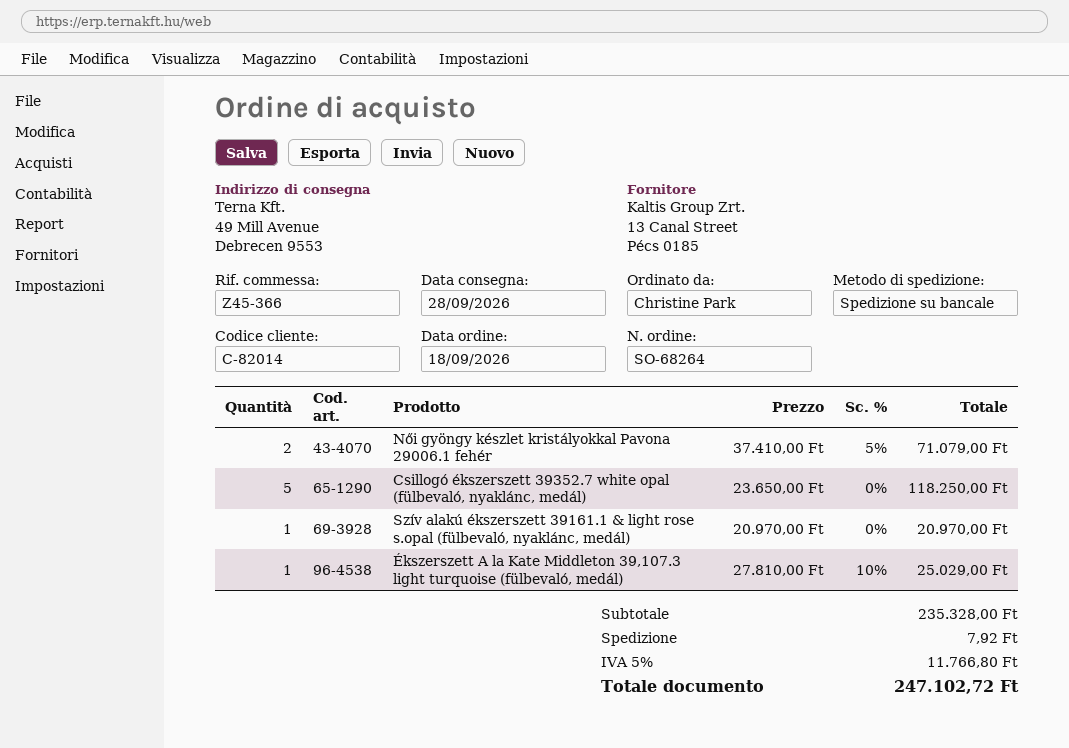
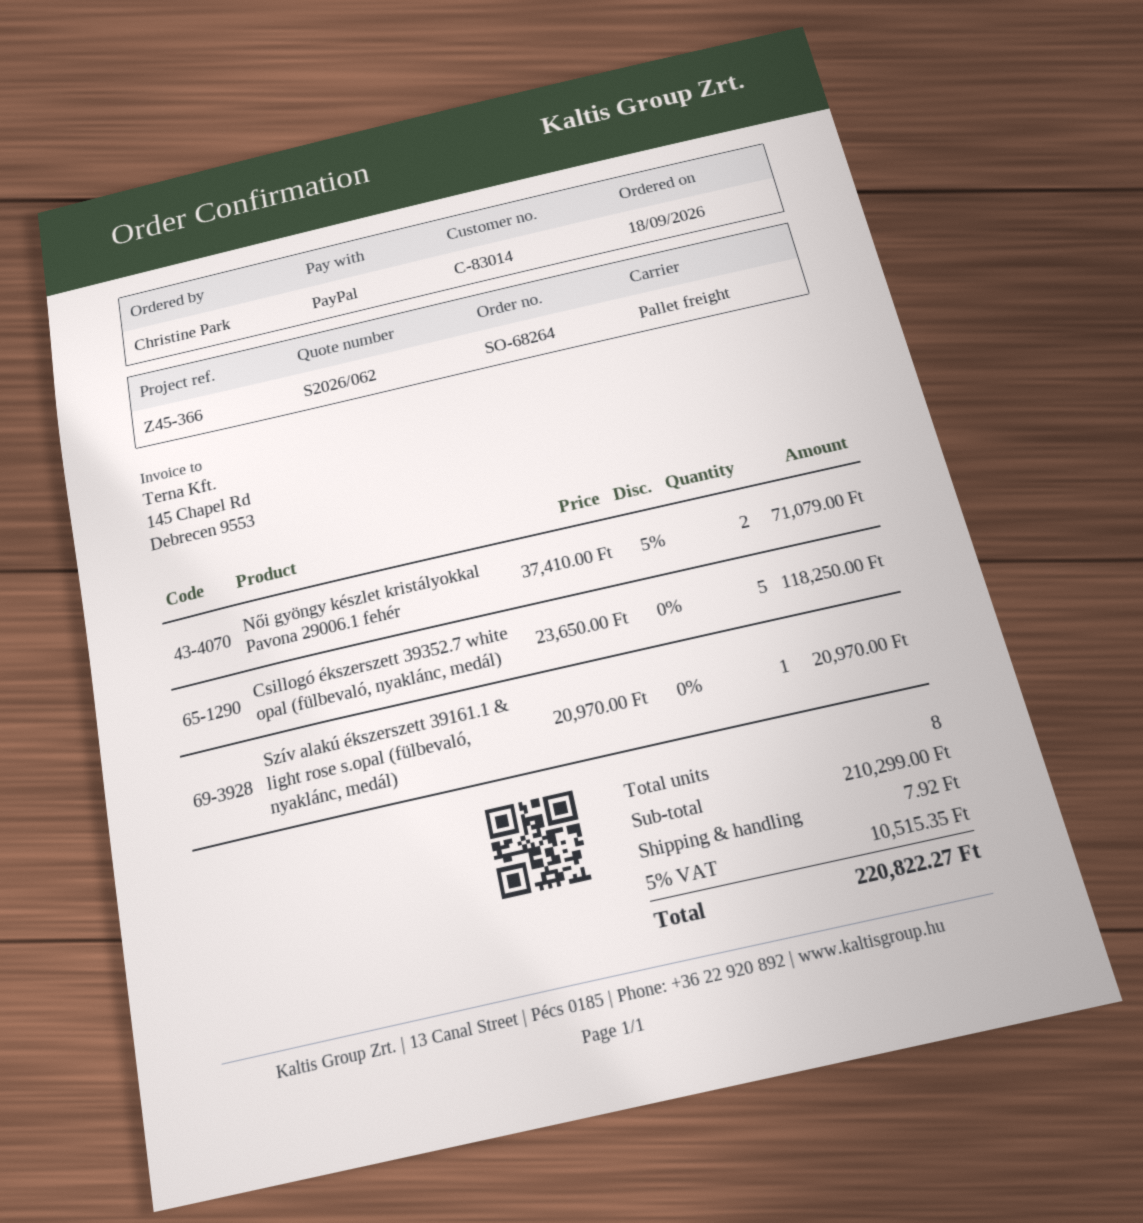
customer number: C-82014 -> C-83014
Ékszerszett A la Kate Middleton 39,107.3 light turquoise (fülbevaló, medál): 1 x 27810.00 - 10% = 25029.00 -> none
subtotal: 235328.00 -> 210299.00
tax: 5% = 11766.80 -> 5% = 10515.35
total: 247102.72 -> 220822.27

